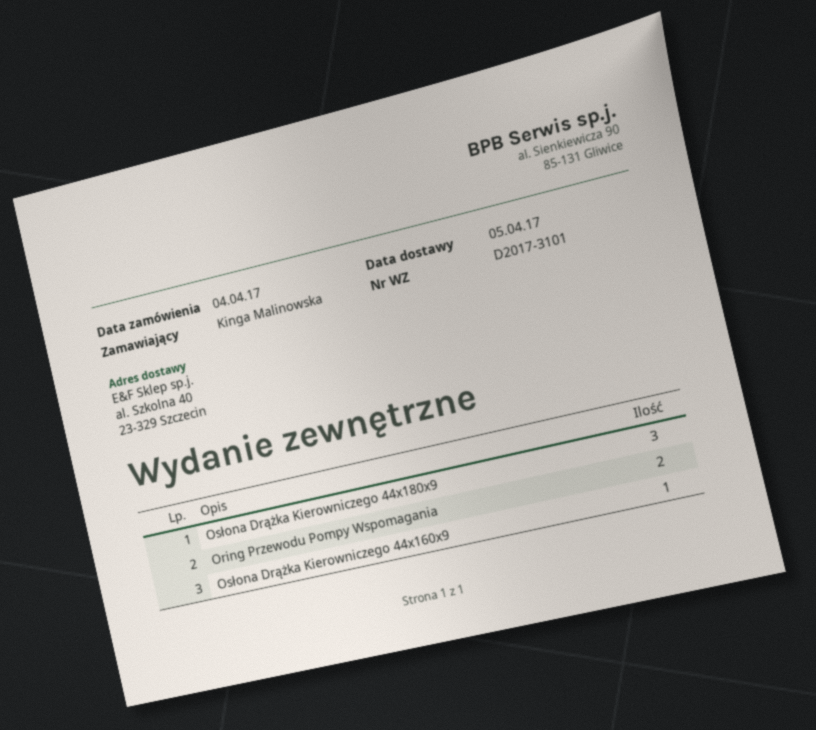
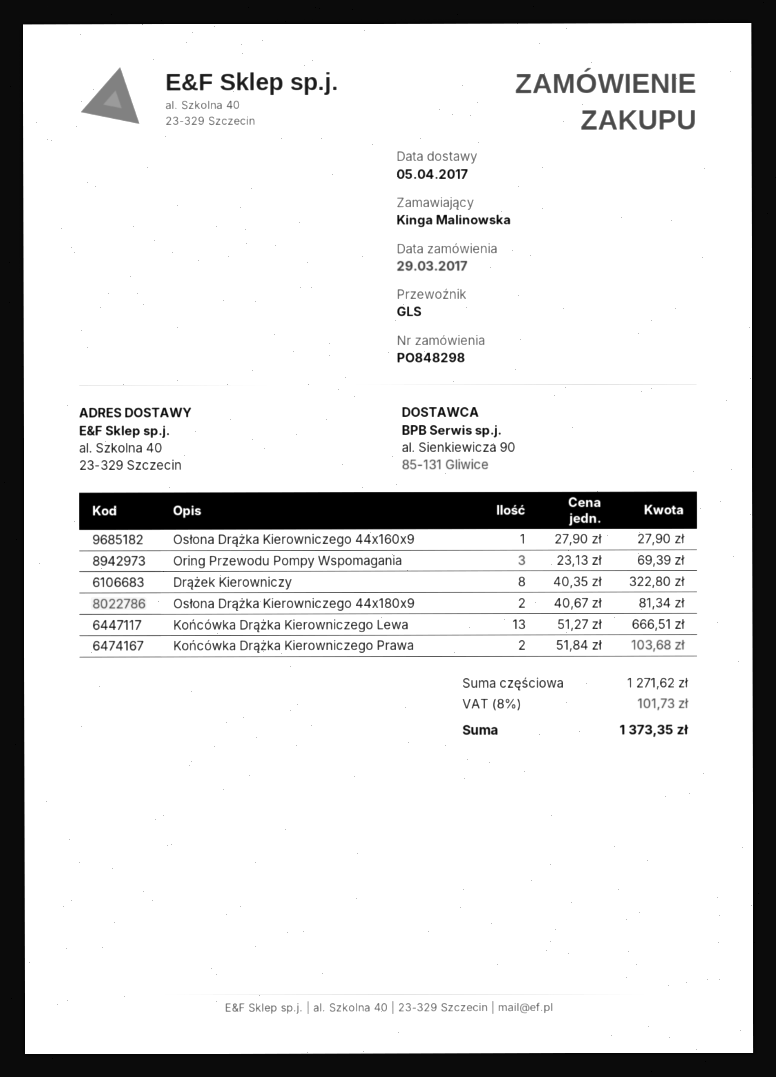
order date: 2017-04-04 -> 2017-03-29
Osłona Drążka Kierowniczego 44x180x9: 3 -> 2
Oring Przewodu Pompy Wspomagania: 2 -> 3
Drążek Kierowniczy: none -> 8
Końcówka Drążka Kierowniczego Lewa: none -> 13
Końcówka Drążka Kierowniczego Prawa: none -> 2

